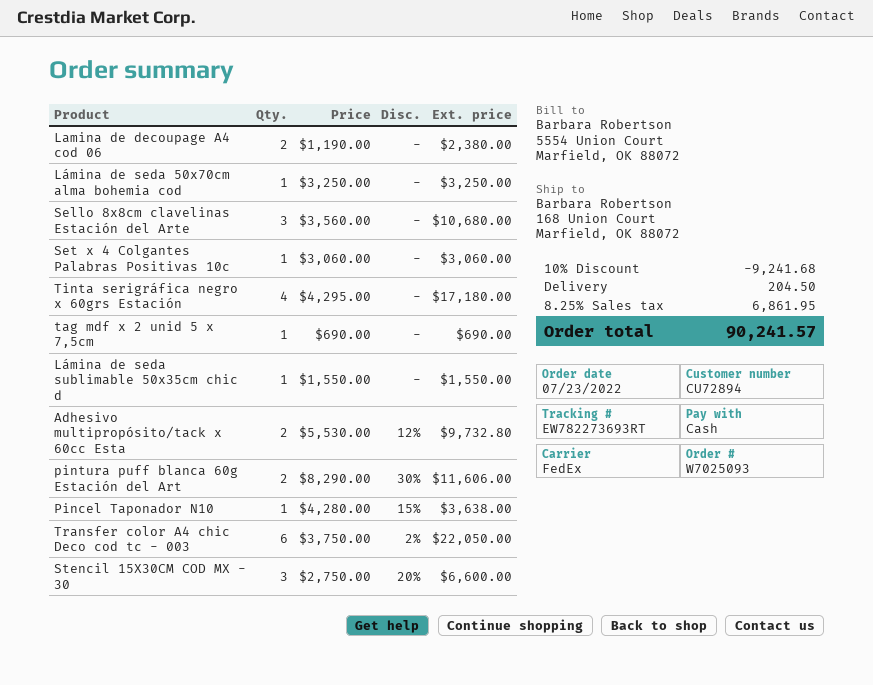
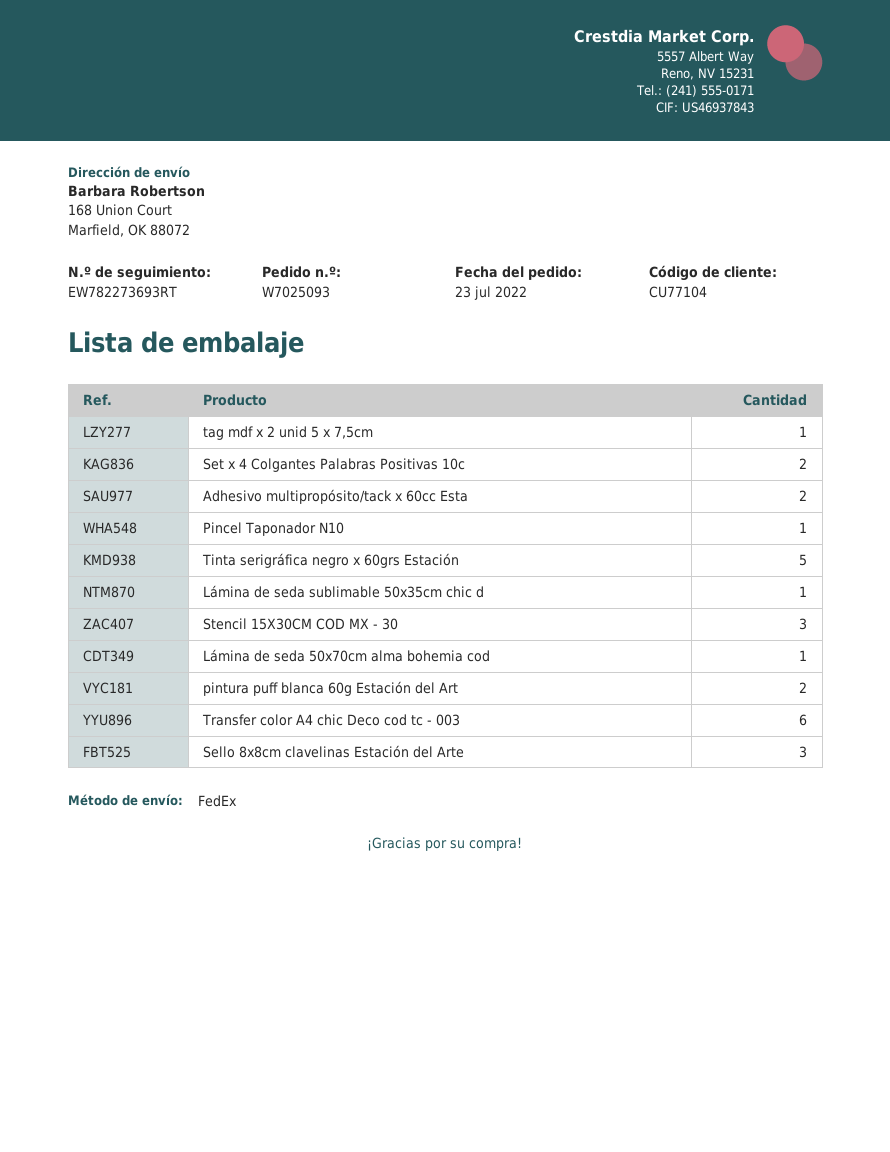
customer number: CU72894 -> CU77104
Lamina de decoupage A4 cod 06: 2 -> none
Set x 4 Colgantes Palabras Positivas 10c: 1 -> 2
Tinta serigráfica negro x 60grs Estación: 4 -> 5

